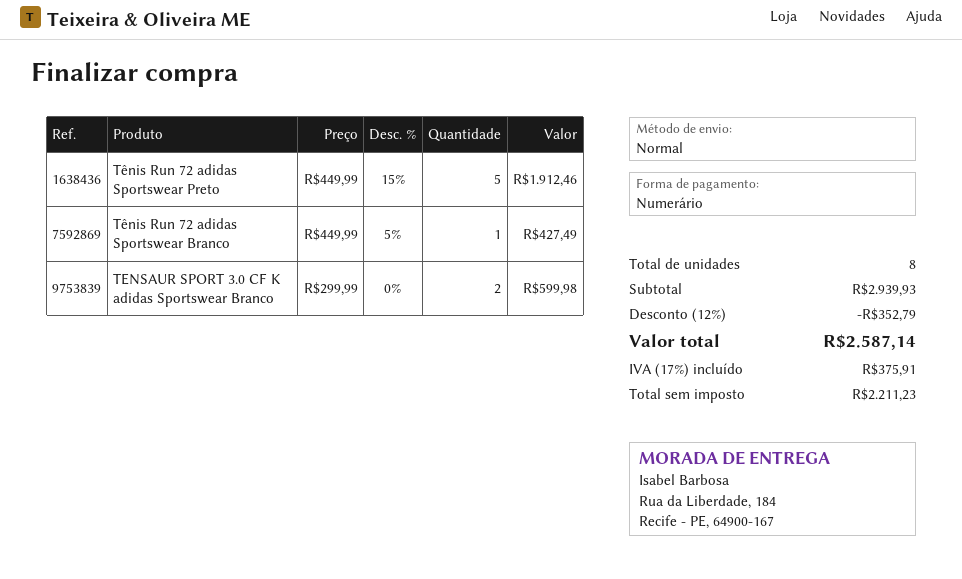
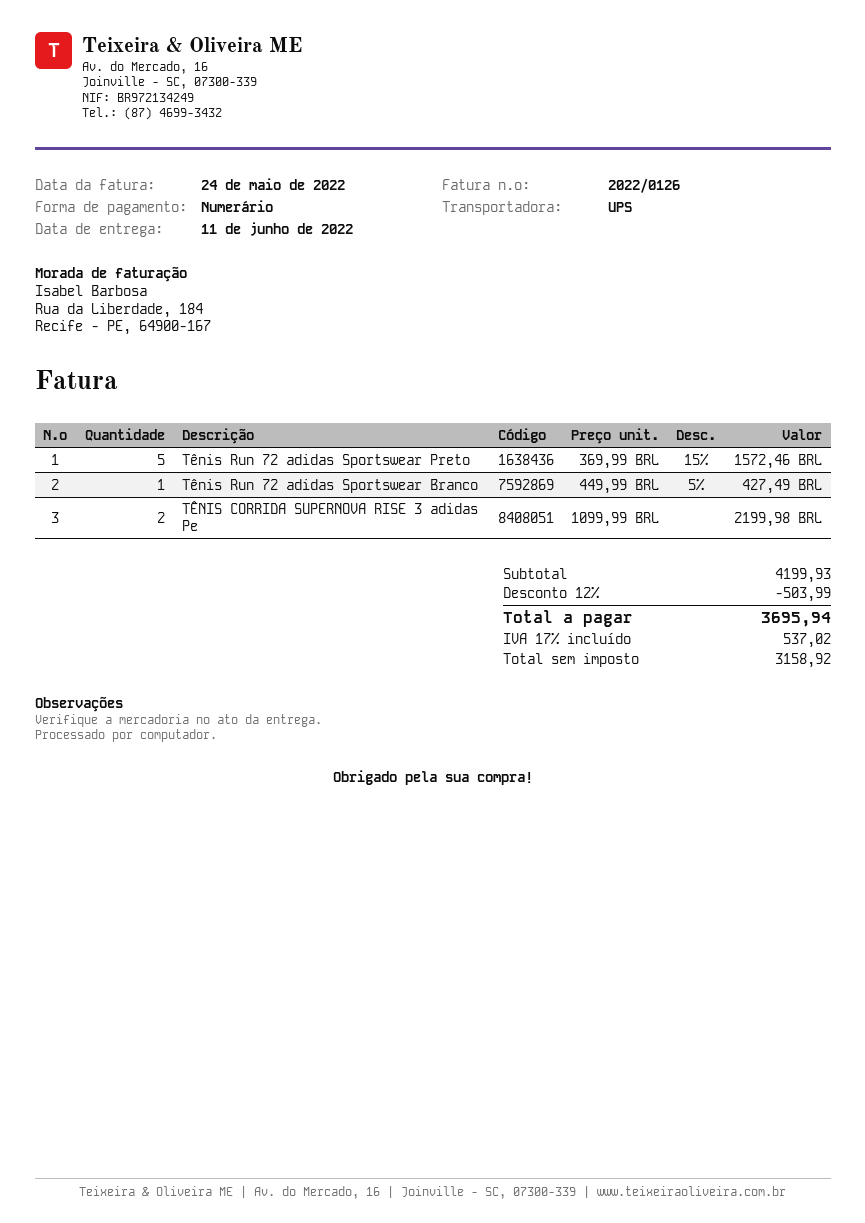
shipping method: standard -> UPS
Tênis Run 72 adidas Sportswear Preto: 5 x 449.99 - 15% = 1912.46 -> 5 x 369.99 - 15% = 1572.46
TENSAUR SPORT 3.0 CF K adidas Sportswear Branco: 2 x 299.99 = 599.98 -> none
TÊNIS CORRIDA SUPERNOVA RISE 3 adidas Pe: none -> 2 x 1099.99 = 2199.98
subtotal: 2939.93 -> 4199.93
discount: 12% = 352.79 -> 12% = 503.99
net: 2211.23 -> 3158.92
tax: 17% = 375.91 -> 17% = 537.02
total: 2587.14 -> 3695.94

